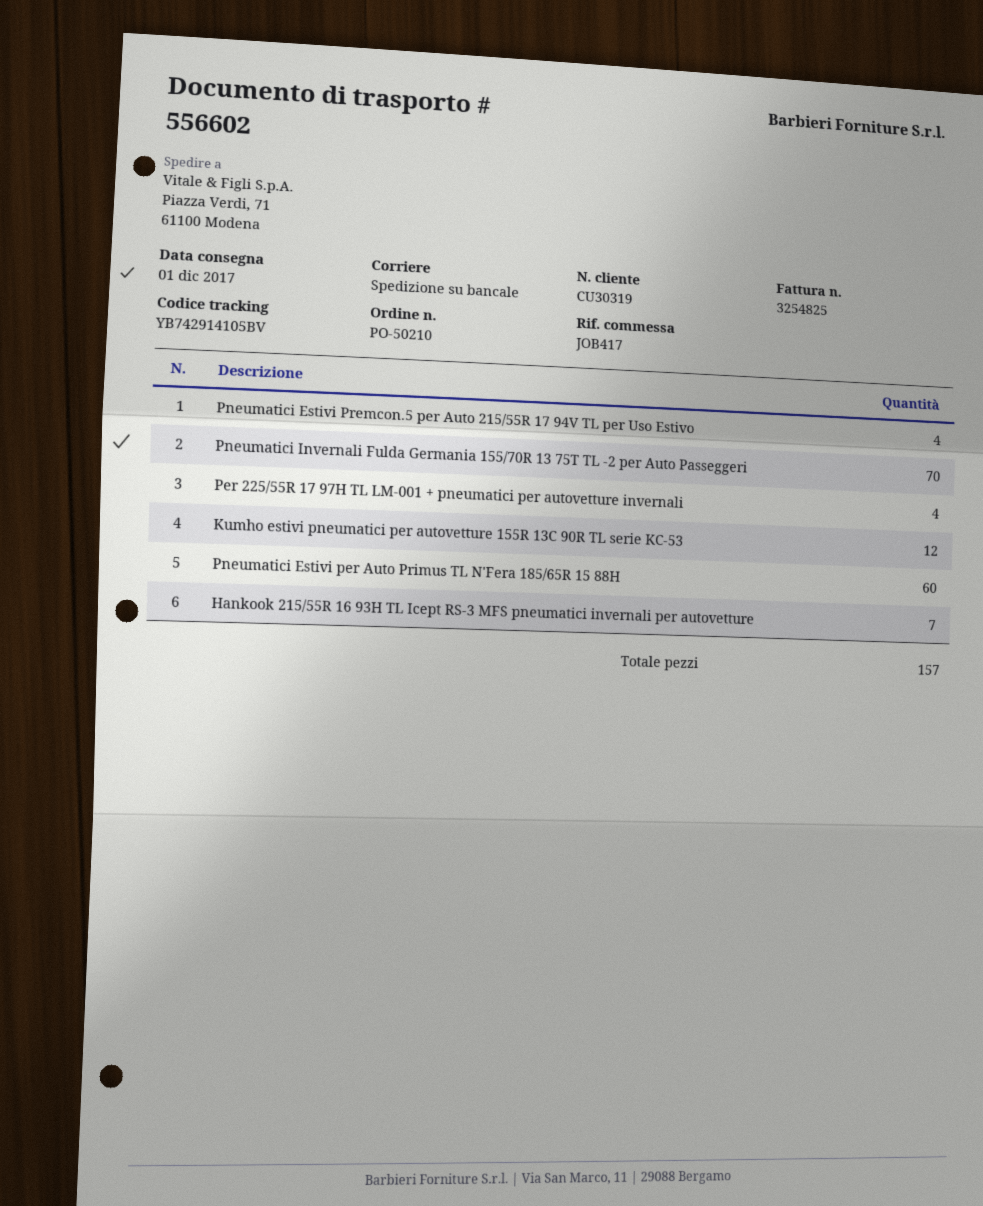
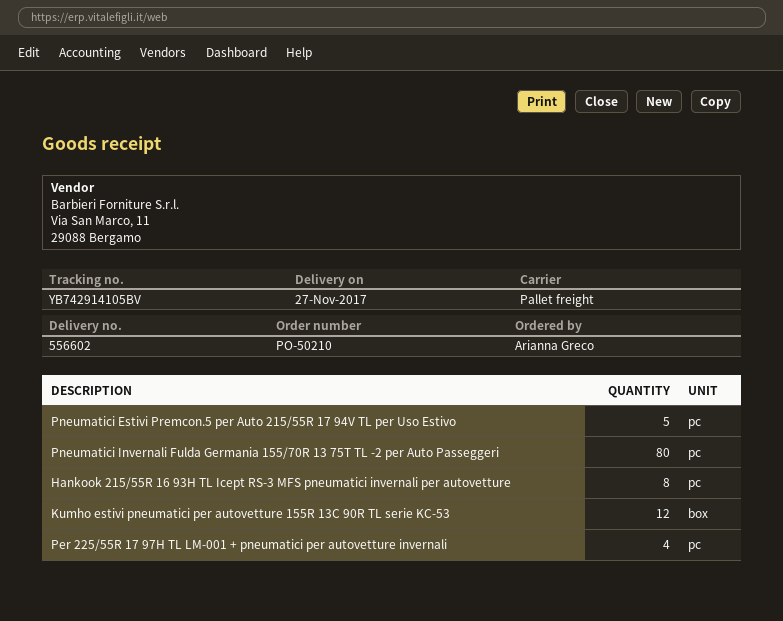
delivery date: 2017-12-01 -> 2017-11-27
Pneumatici Estivi Premcon.5 per Auto 215/55R 17 94V TL per Uso Estivo: 4 -> 5
Pneumatici Invernali Fulda Germania 155/70R 13 75T TL -2 per Auto Passeggeri: 70 -> 80
Pneumatici Estivi per Auto Primus TL N'Fera 185/65R 15 88H: 60 -> none
Hankook 215/55R 16 93H TL Icept RS-3 MFS pneumatici invernali per autovetture: 7 -> 8

